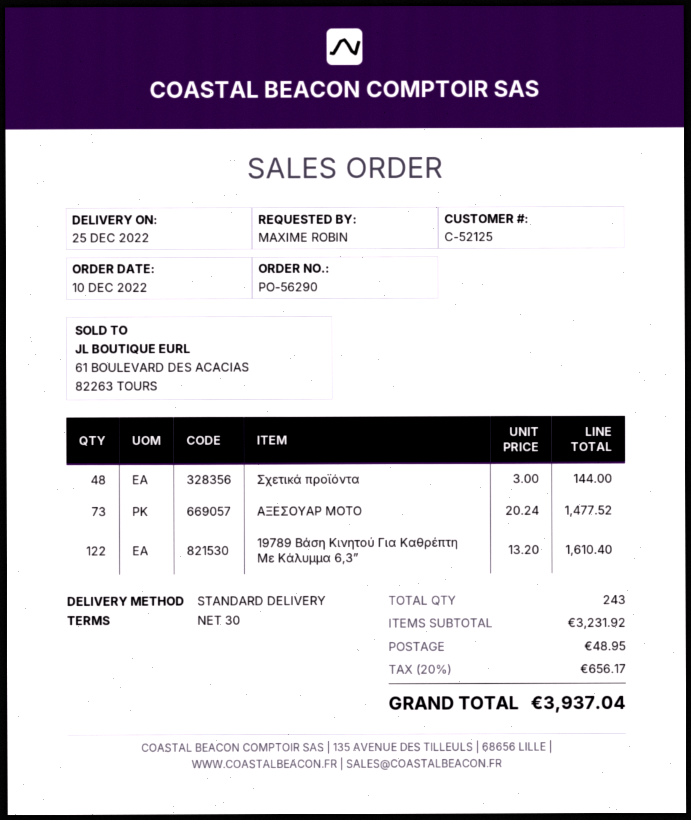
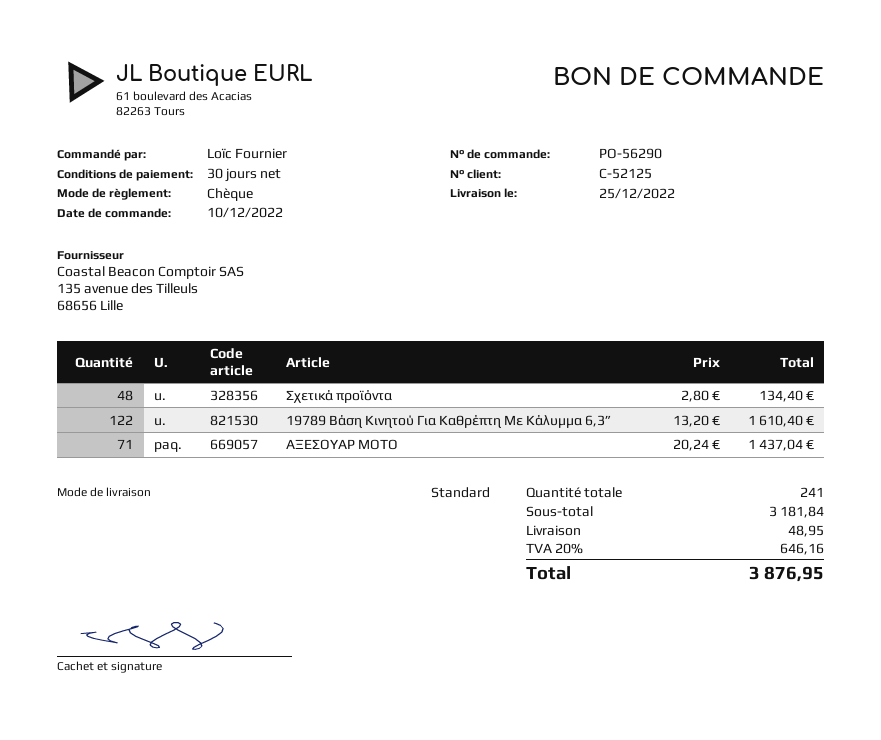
ordered by: MAXIME ROBIN -> Loïc Fournier
Σχετικά προϊόντα: 48 x 3.00 = 144.00 -> 48 x 2.80 = 134.40
ΑΞΕΣΟΥΑΡ ΜΟΤΟ: 73 x 20.24 = 1477.52 -> 71 x 20.24 = 1437.04
total quantity: 243 -> 241
subtotal: 3231.92 -> 3181.84
tax: 20% = 656.17 -> 20% = 646.16
total: 3937.04 -> 3876.95

